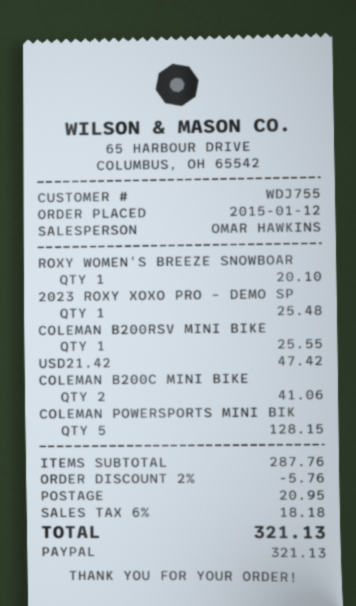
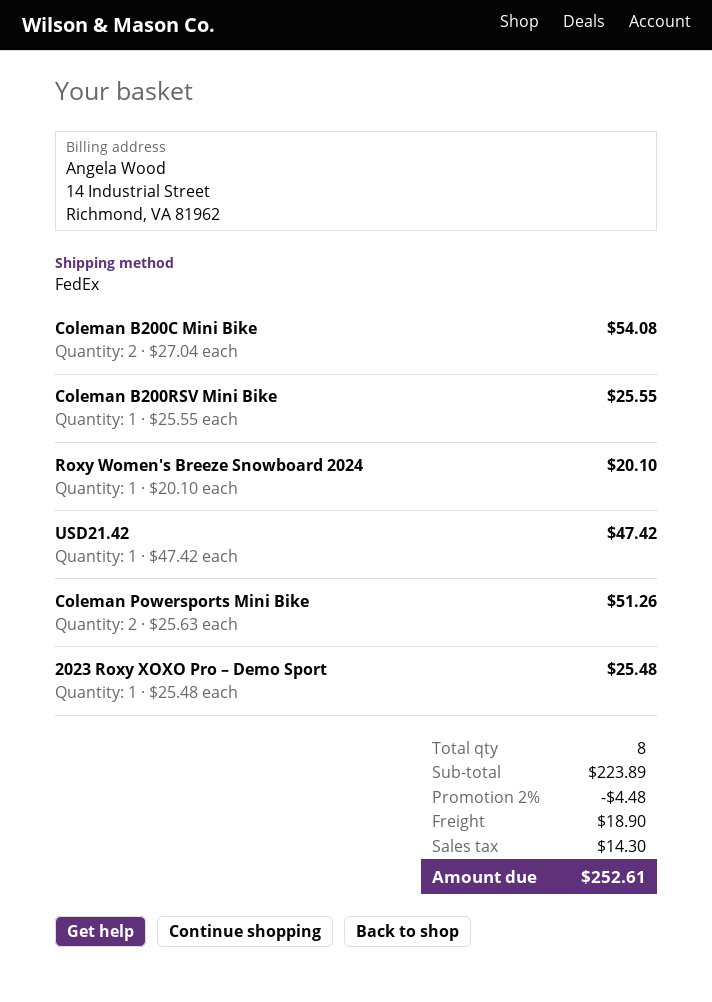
COLEMAN B200C MINI BIKE: 2 for 41.06 -> 2 for 54.08
COLEMAN POWERSPORTS MINI BIK: 5 for 128.15 -> 2 for 51.26
subtotal: 287.76 -> 223.89
discount: 2% = 5.76 -> 2% = 4.48
shipping: 20.95 -> 18.90
tax: 18.18 -> 14.30
total: 321.13 -> 252.61

